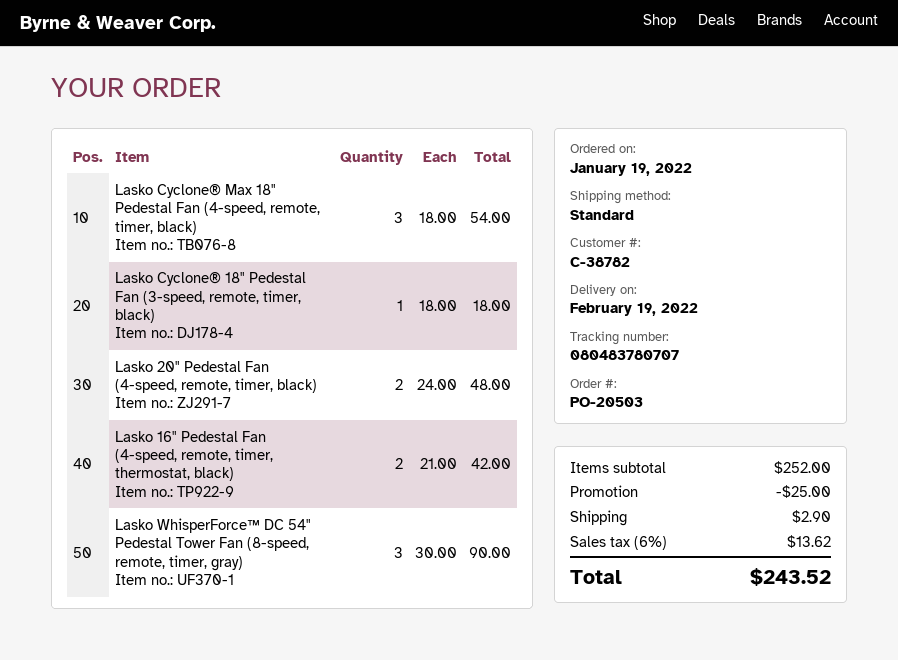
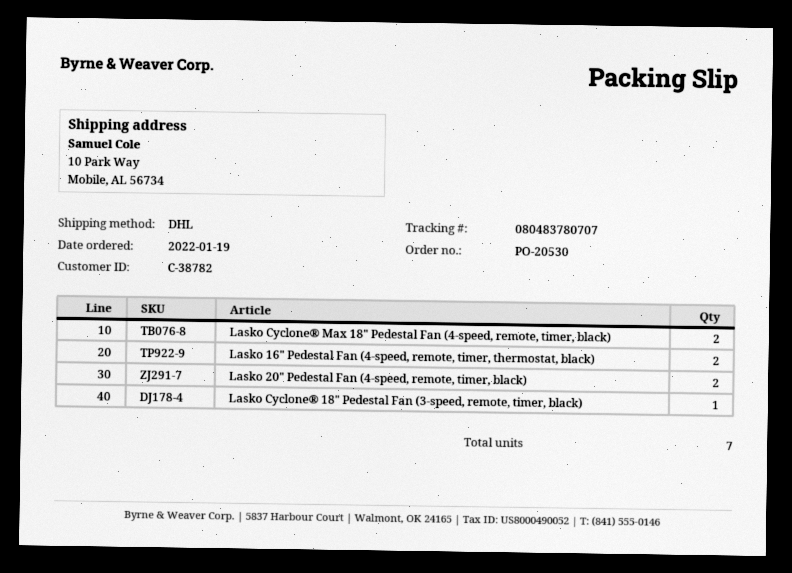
order number: PO-20503 -> PO-20530
shipping method: standard -> DHL
Lasko Cyclone® Max 18" Pedestal Fan (4-speed, remote, timer, black): 3 -> 2
Lasko WhisperForce™ DC 54" Pedestal Tower Fan (8-speed, remote, timer, gray): 3 -> none

